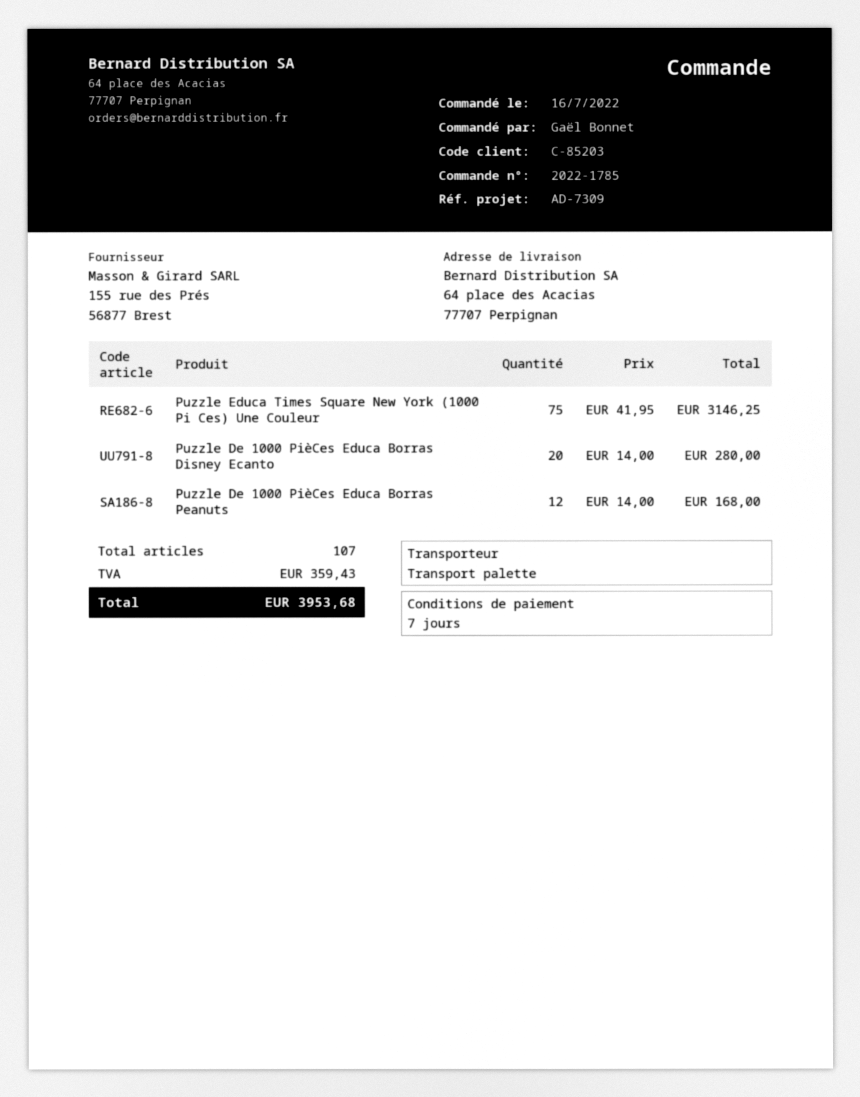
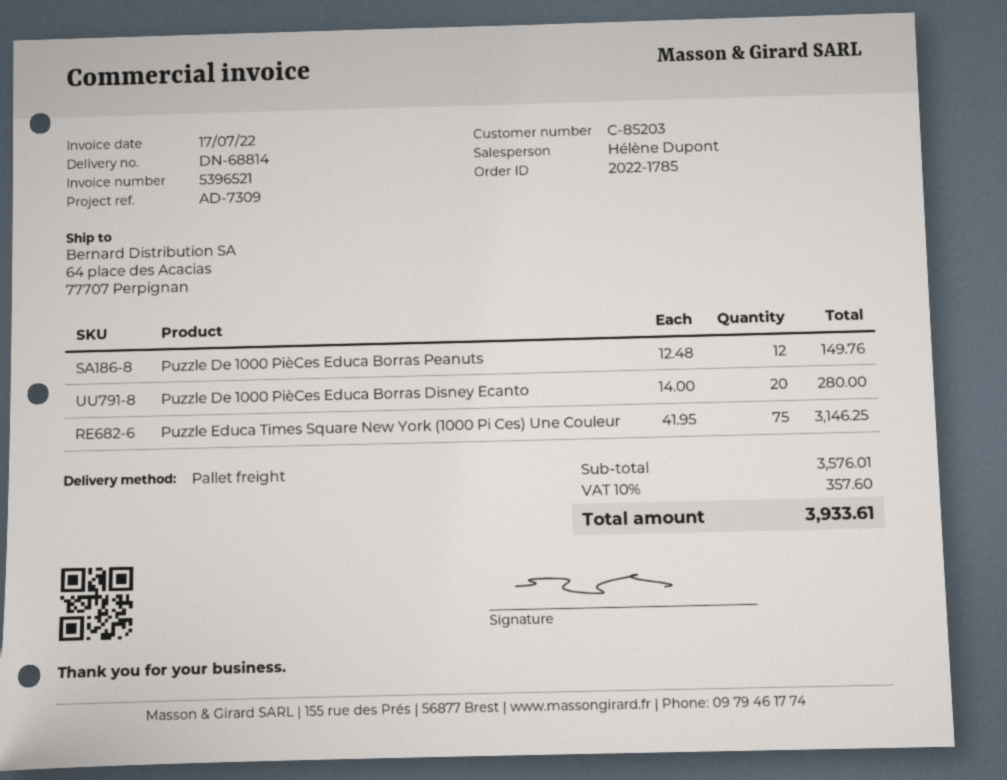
Puzzle De 1000 PièCes Educa Borras Peanuts: 12 x 14.00 = 168.00 -> 12 x 12.48 = 149.76
tax: 359.43 -> 357.60
total: 3953.68 -> 3933.61

